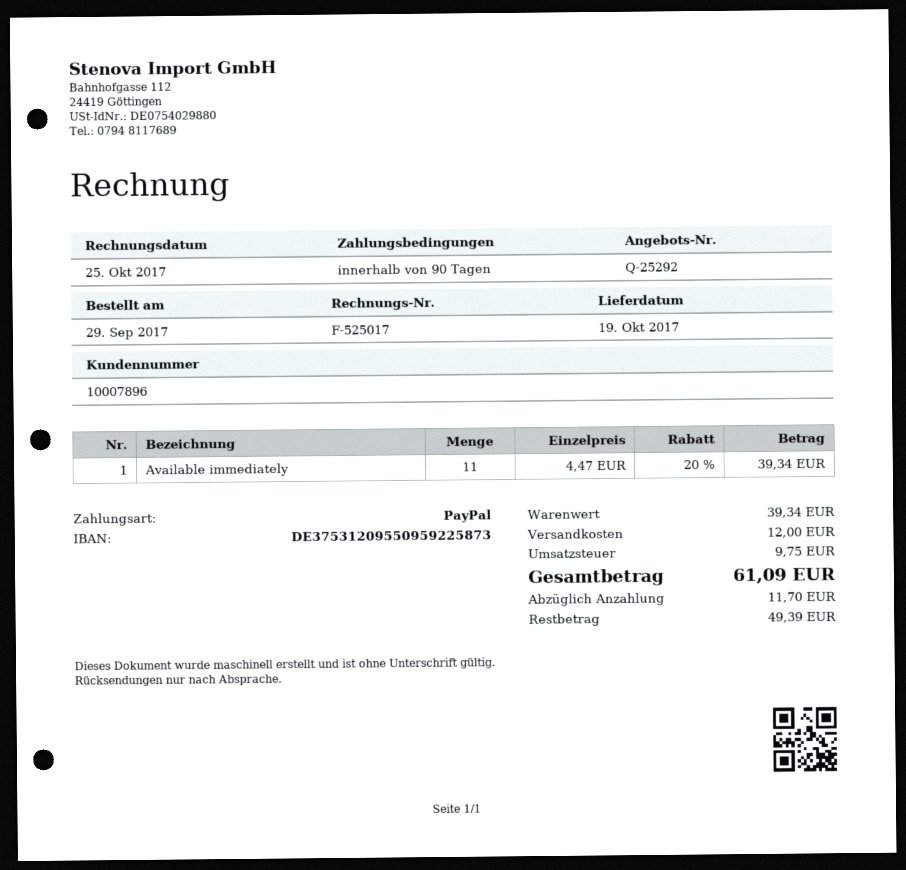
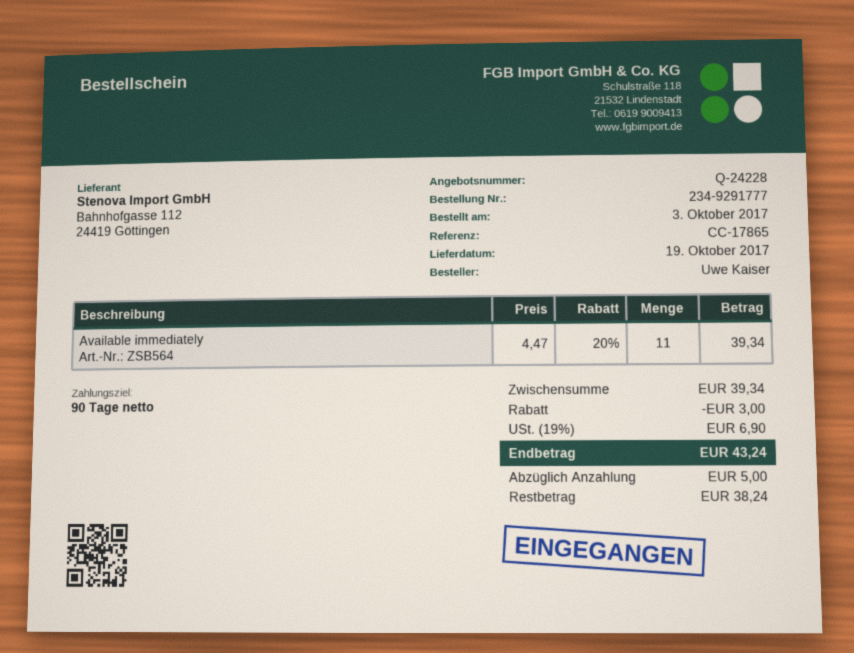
quote number: Q-25292 -> Q-24228
order date: 2017-09-29 -> 2017-10-03
discount: none -> 3.00
shipping: 12.00 -> none
tax: 9.75 -> 6.90
total: 61.09 -> 43.24
deposit: 11.70 -> 5.00
balance: 49.39 -> 38.24

